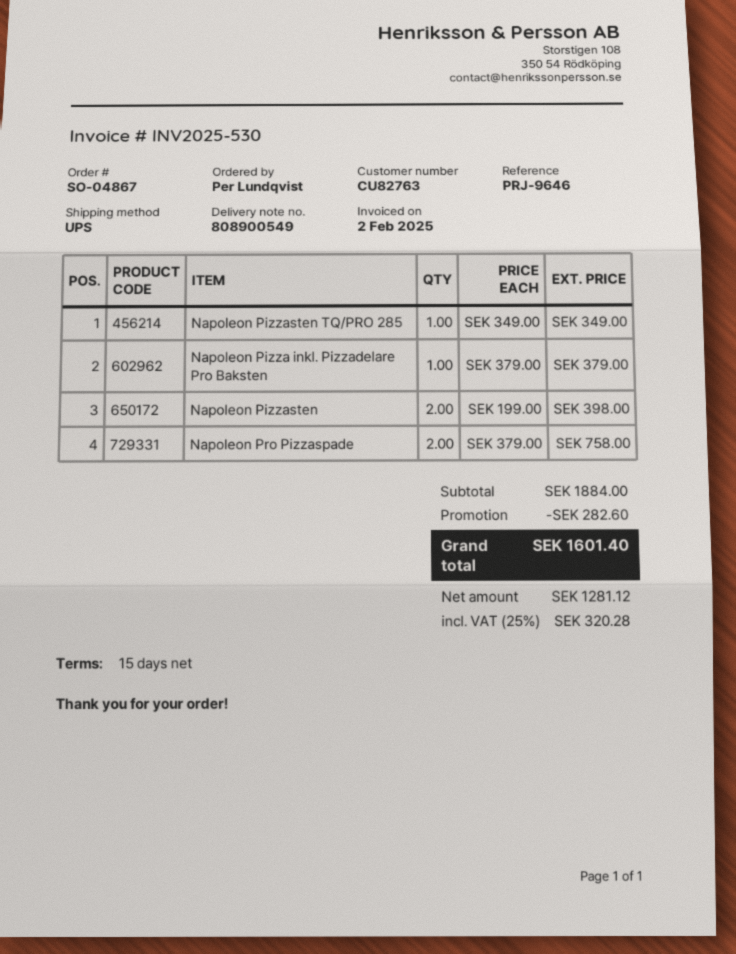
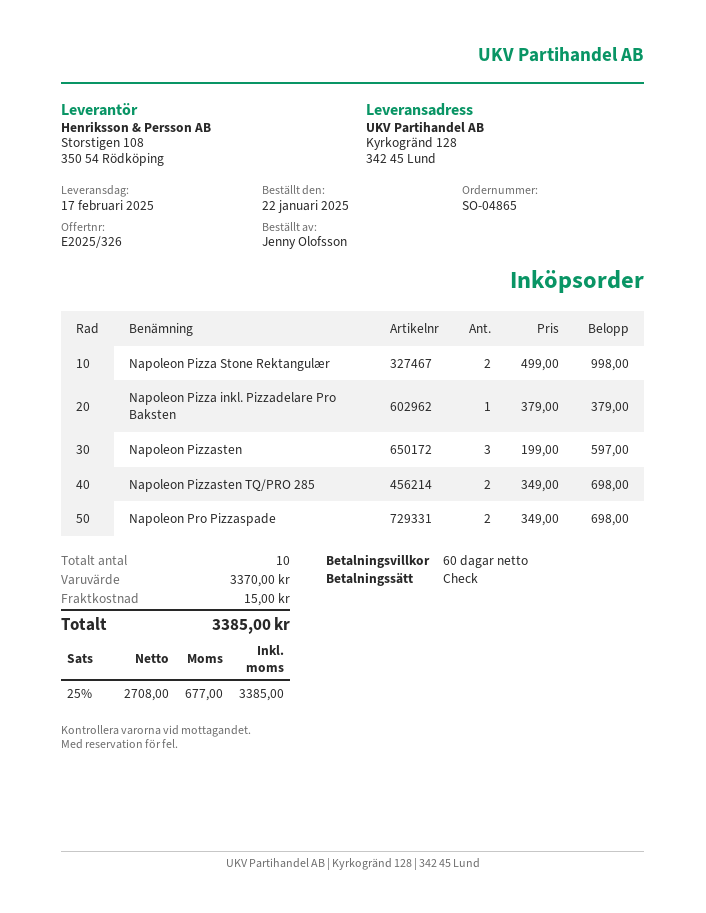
order number: SO-04867 -> SO-04865
payment terms: 15 days -> 60 days
ordered by: Per Lundqvist -> Jenny Olofsson
Napoleon Pizzasten TQ/PRO 285: 1 x 349.00 = 349.00 -> 2 x 349.00 = 698.00
Napoleon Pizzasten: 2 x 199.00 = 398.00 -> 3 x 199.00 = 597.00
Napoleon Pro Pizzaspade: 2 x 379.00 = 758.00 -> 2 x 349.00 = 698.00
Napoleon Pizza Stone Rektangulær: none -> 2 x 499.00 = 998.00
subtotal: 1884.00 -> 3370.00
discount: 282.60 -> none
shipping: none -> 15.00
net: 1281.12 -> 2708.00
tax: 25% = 320.28 -> 25% = 677.00
total: 1601.40 -> 3385.00

